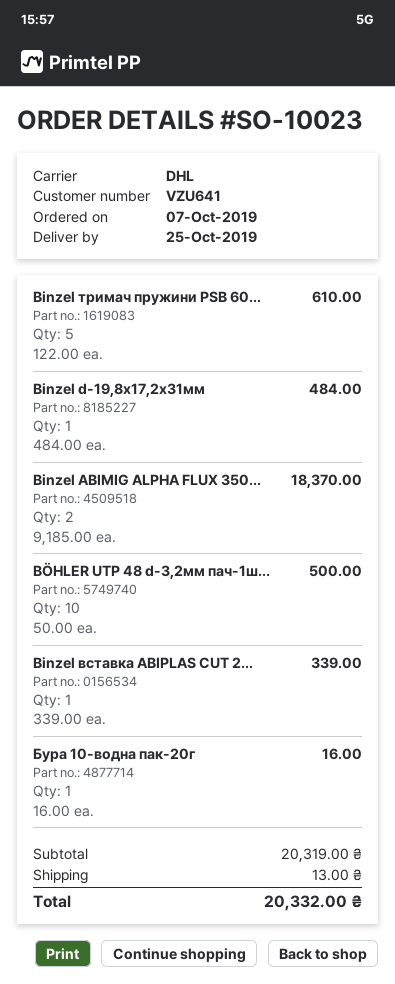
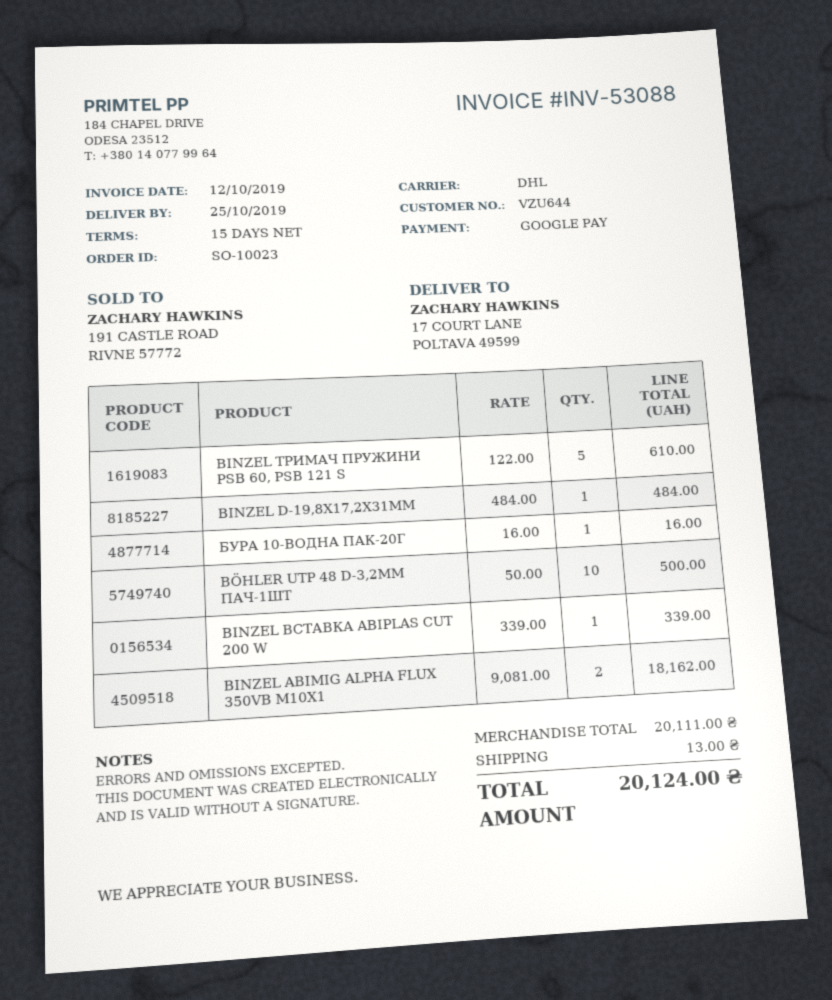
customer number: VZU641 -> VZU644
Binzel ABIMIG ALPHA FLUX 350...: 2 x 9185.00 = 18370.00 -> 2 x 9081.00 = 18162.00
subtotal: 20319.00 -> 20111.00
total: 20332.00 -> 20124.00

